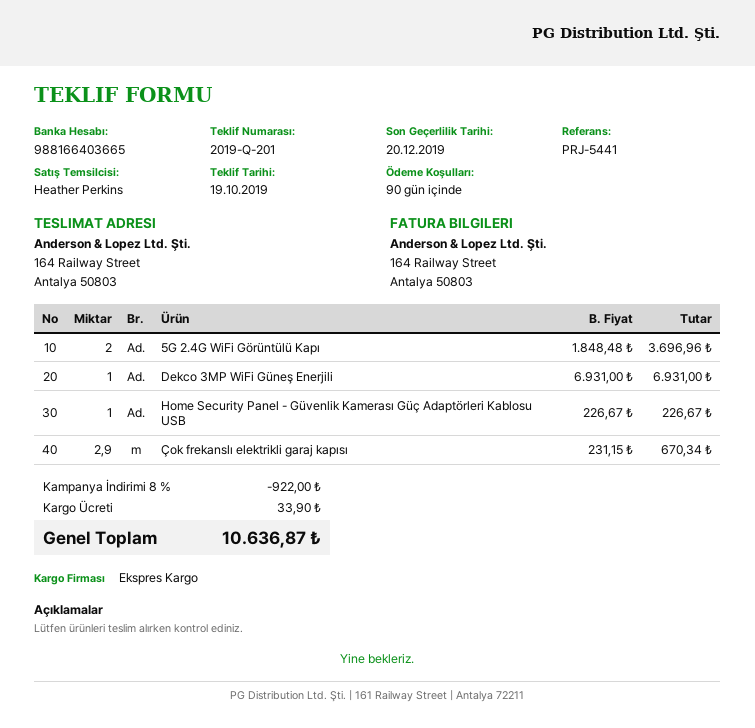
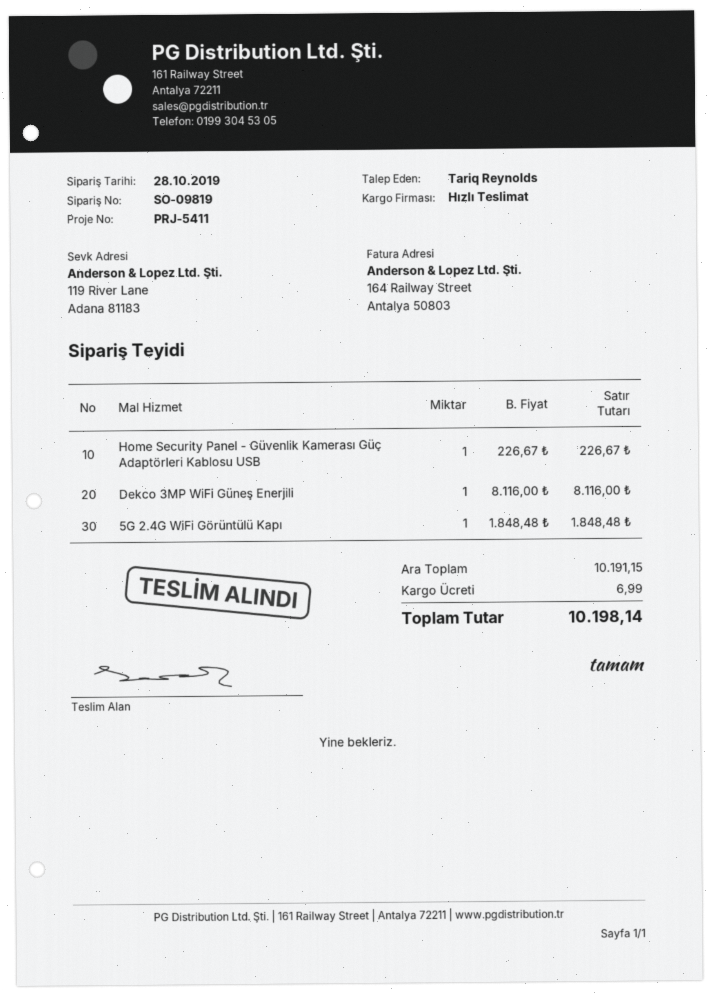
reference: PRJ-5441 -> PRJ-5411
ship to: 164 Railway Street, Antalya 50803 -> 119 River Lane, Adana 81183
5G 2.4G WiFi Görüntülü Kapı: 2 x 1848.48 = 3696.96 -> 1 x 1848.48 = 1848.48
Dekco 3MP WiFi Güneş Enerjili: 1 x 6931.00 = 6931.00 -> 1 x 8116.00 = 8116.00
Çok frekanslı elektrikli garaj kapısı: 2.9 x 231.15 = 670.34 -> none
discount: 8% = 922.00 -> none
shipping: 33.90 -> 6.99
total: 10636.87 -> 10198.14

